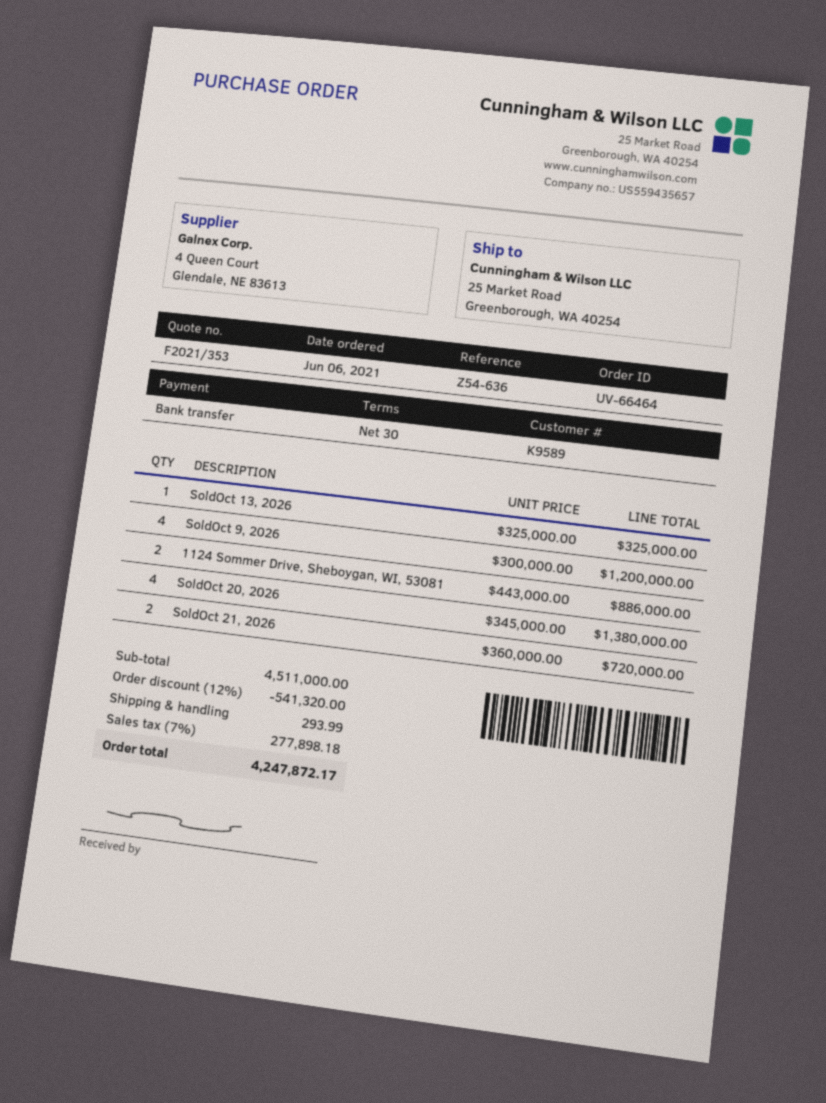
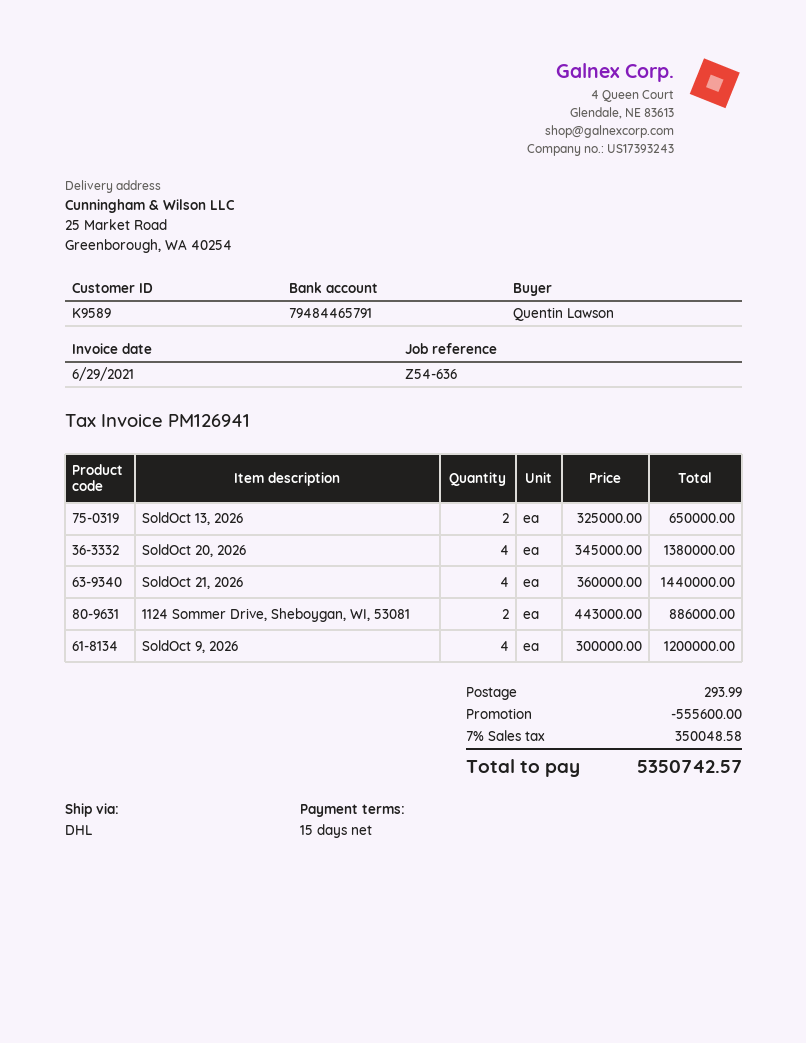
payment terms: 30 days -> 15 days
SoldOct 13, 2026: 1 x 325000.00 = 325000.00 -> 2 x 325000.00 = 650000.00
SoldOct 21, 2026: 2 x 360000.00 = 720000.00 -> 4 x 360000.00 = 1440000.00
discount: 541320.00 -> 555600.00
tax: 7% = 277898.18 -> 7% = 350048.58
total: 4247872.17 -> 5350742.57

